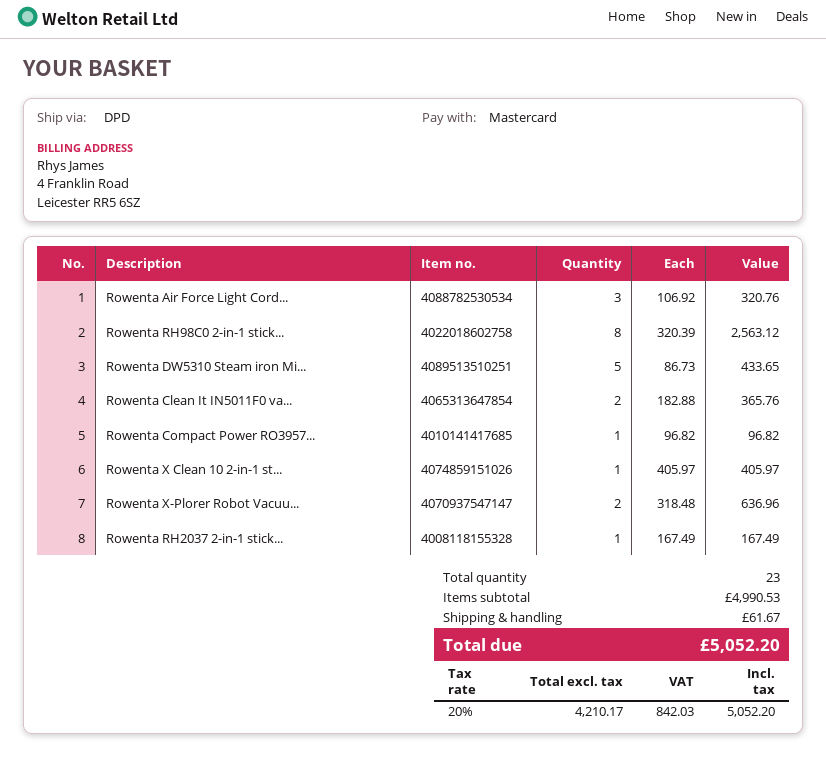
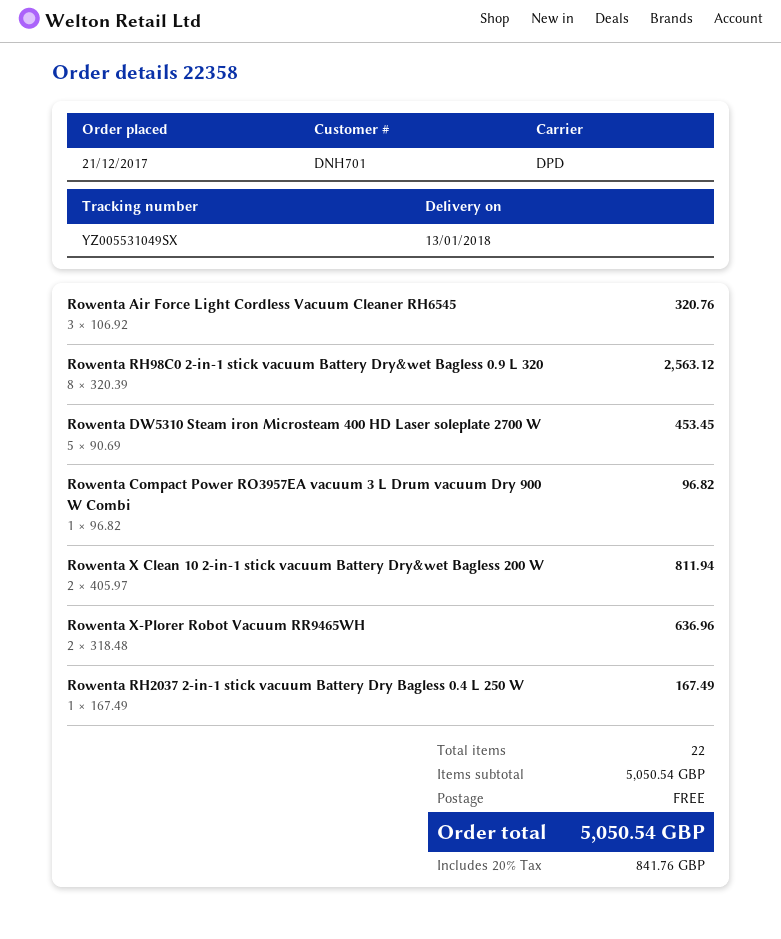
Rowenta DW5310 Steam iron Mi...: 5 x 86.73 = 433.65 -> 5 x 90.69 = 453.45
Rowenta Clean It IN5011F0 va...: 2 x 182.88 = 365.76 -> none
Rowenta X Clean 10 2-in-1 st...: 1 x 405.97 = 405.97 -> 2 x 405.97 = 811.94
total quantity: 23 -> 22
subtotal: 4990.53 -> 5050.54
shipping: 61.67 -> 0.00
tax: 20% = 842.03 -> 20% = 841.76
total: 5052.20 -> 5050.54

